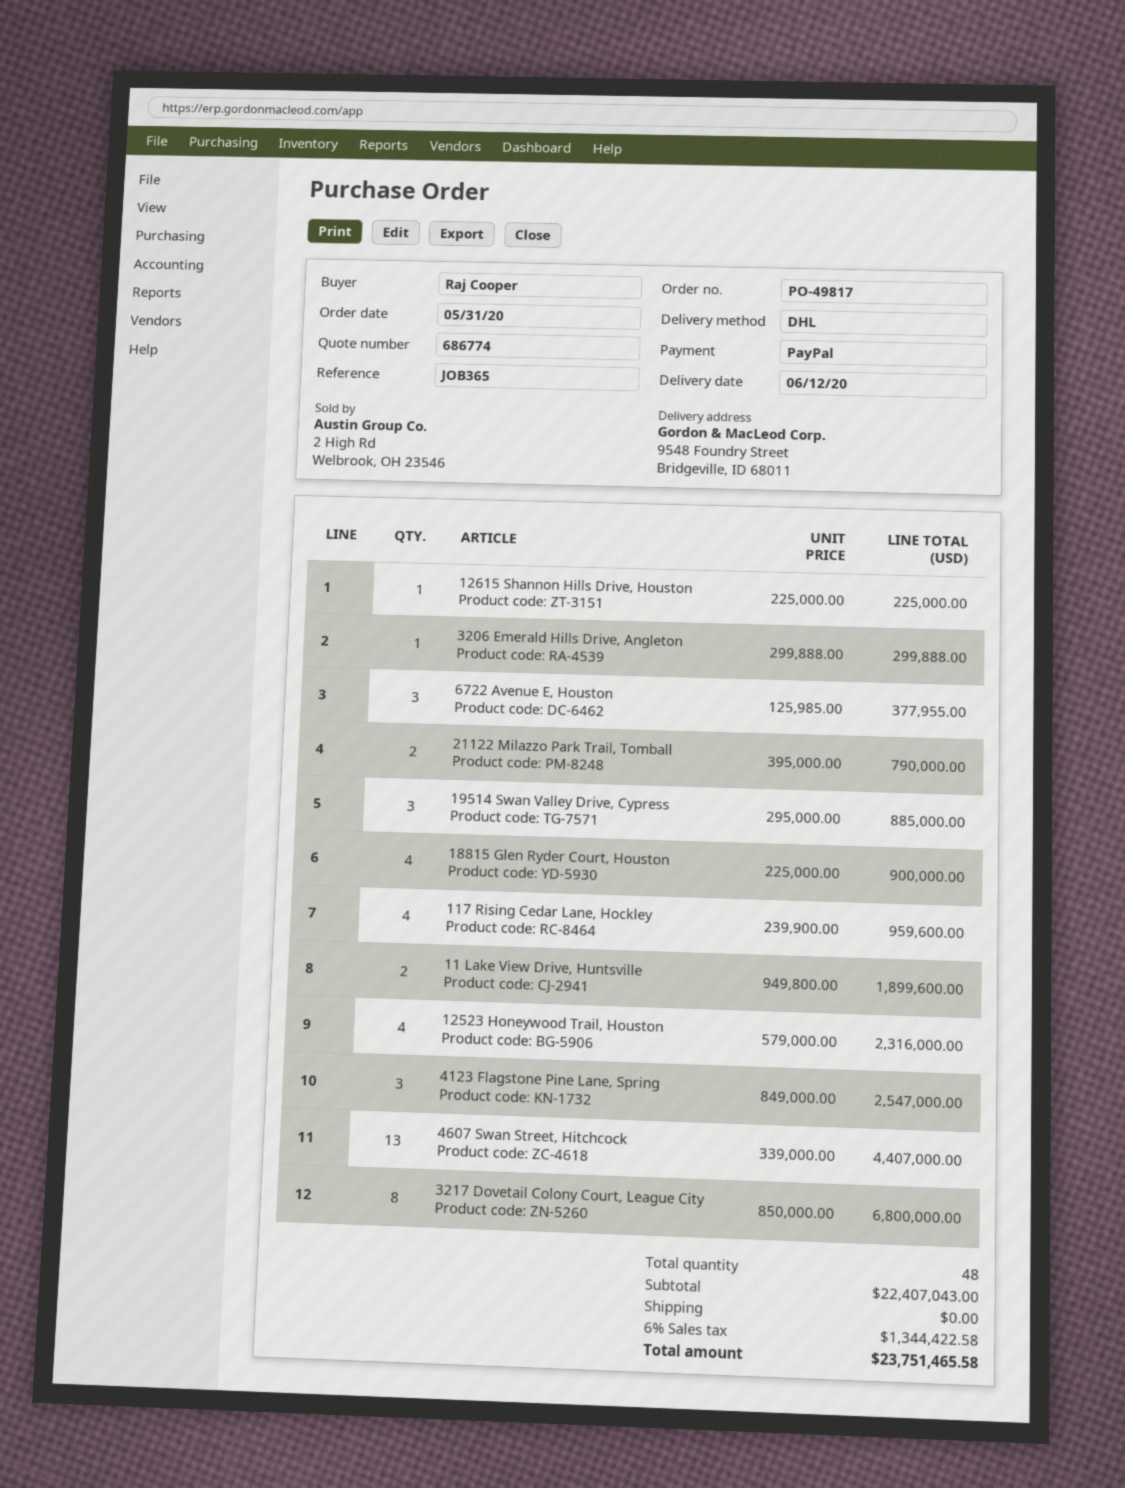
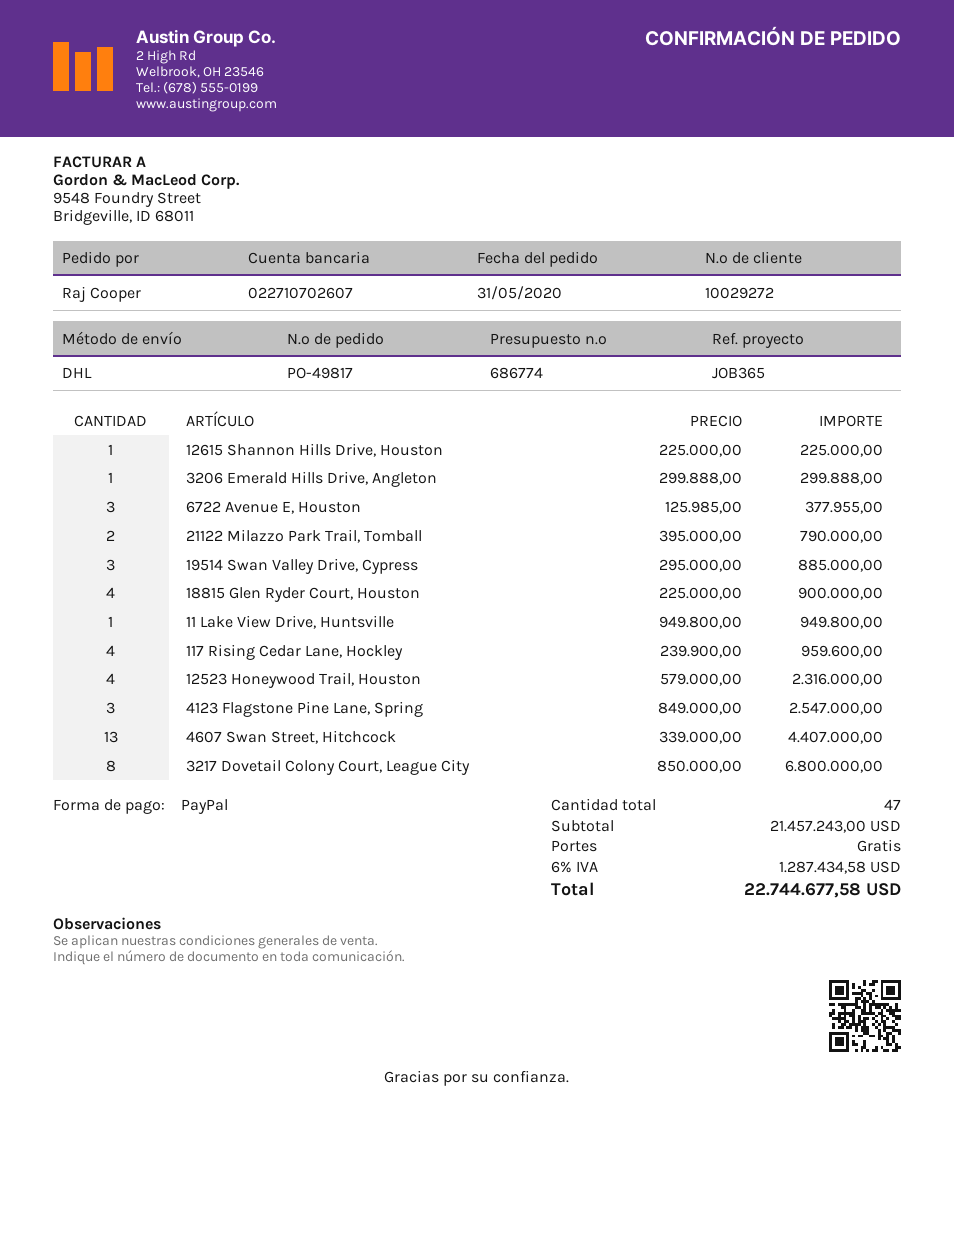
11 Lake View Drive, Huntsville: 2 x 949800.00 = 1899600.00 -> 1 x 949800.00 = 949800.00
total quantity: 48 -> 47
subtotal: 22407043.00 -> 21457243.00
tax: 6% = 1344422.58 -> 6% = 1287434.58
total: 23751465.58 -> 22744677.58

